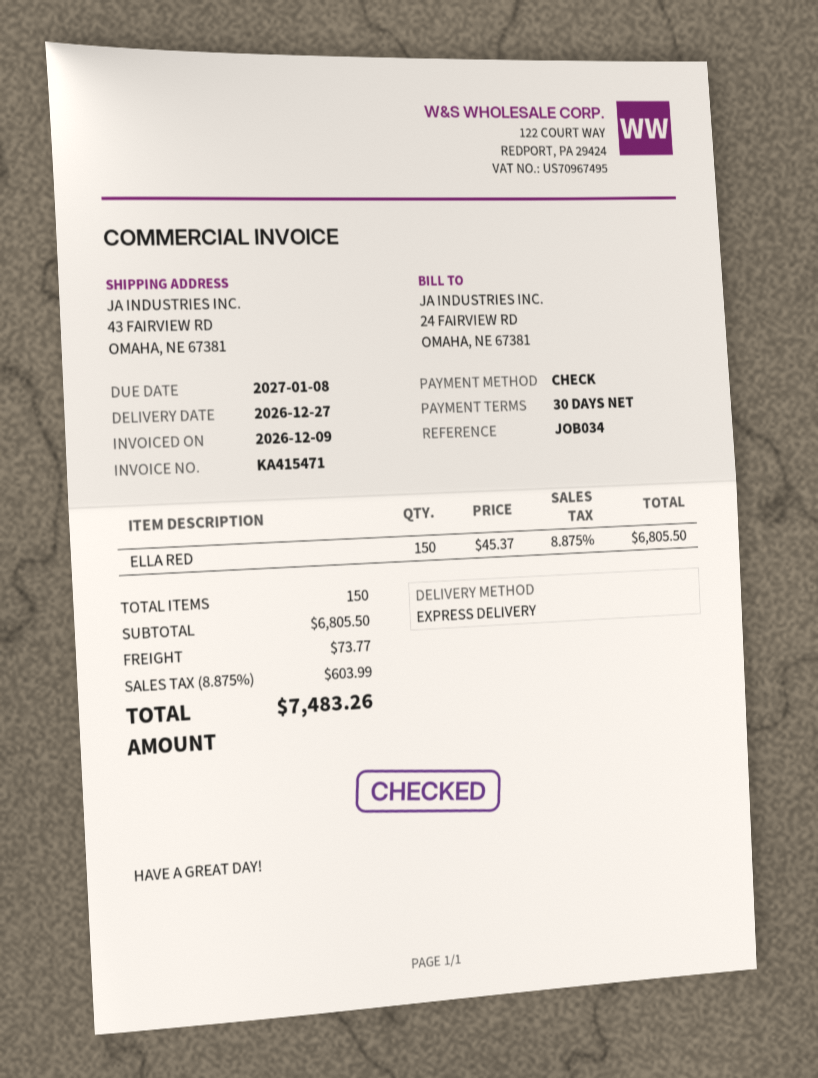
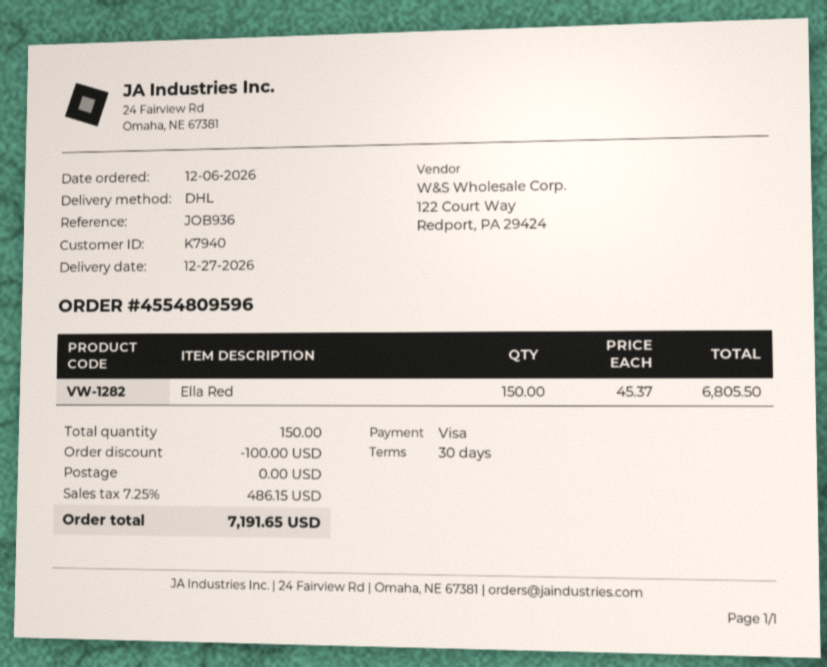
reference: JOB034 -> JOB936
payment method: cheque -> Visa
shipping method: express -> DHL
discount: none -> 100.00
shipping: 73.77 -> 0.00
tax: 8.875% = 603.99 -> 7.25% = 486.15
total: 7483.26 -> 7191.65

